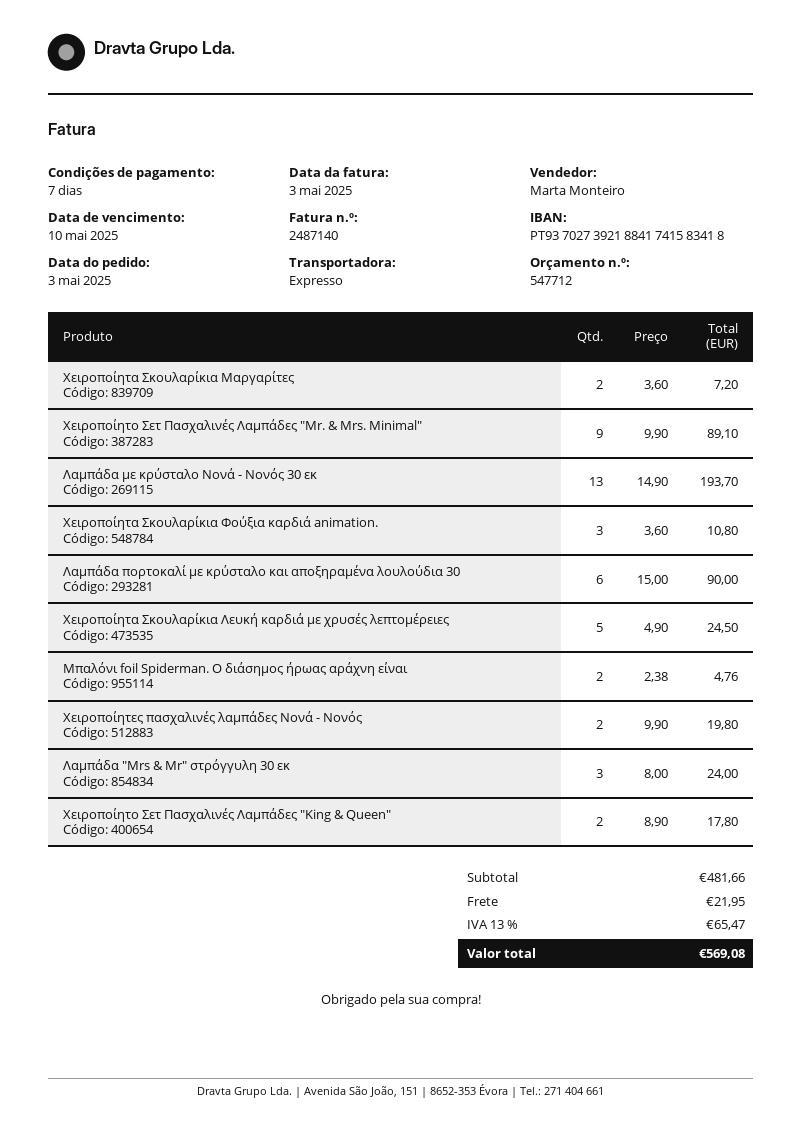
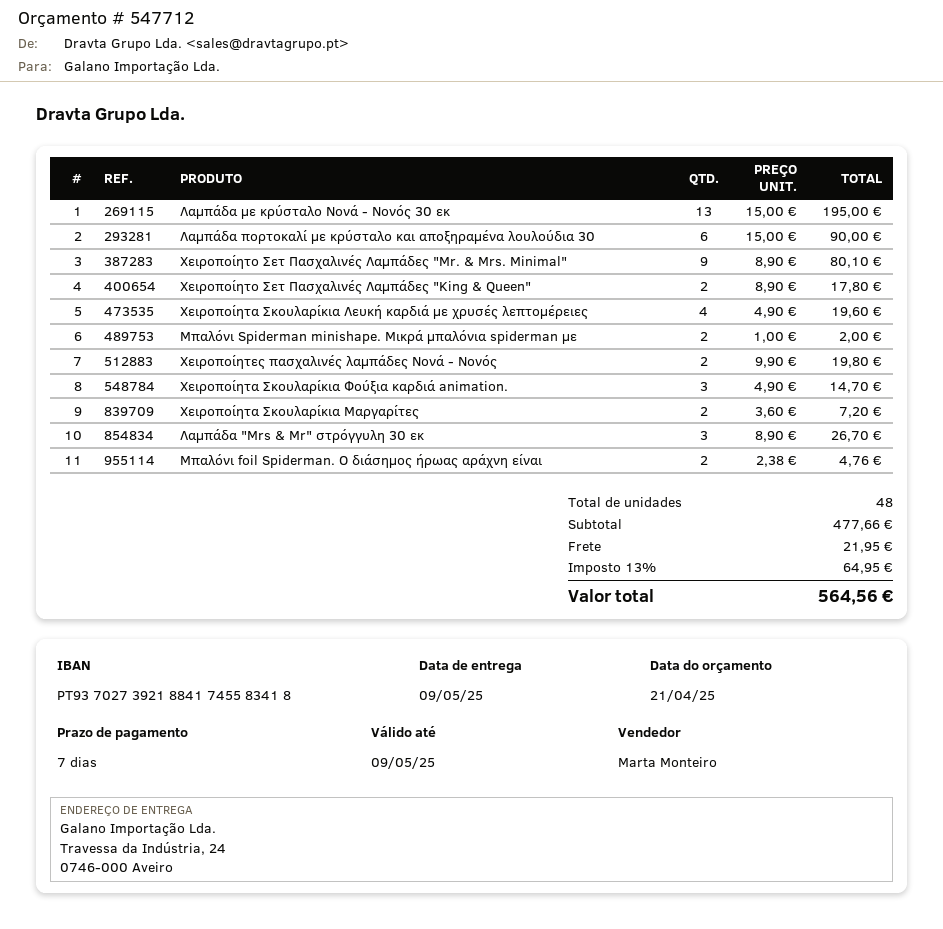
bank account: PT93702739218841741583418 -> PT93702739218841745583418
Χειροποίητο Σετ Πασχαλινές Λαμπάδες "Mr. & Mrs. Minimal": 9 x 9.90 = 89.10 -> 9 x 8.90 = 80.10
Λαμπάδα με κρύσταλο Νονά - Νονός 30 εκ: 13 x 14.90 = 193.70 -> 13 x 15.00 = 195.00
Χειροποίητα Σκουλαρίκια Φούξια καρδιά animation.: 3 x 3.60 = 10.80 -> 3 x 4.90 = 14.70
Χειροποίητα Σκουλαρίκια Λευκή καρδιά με χρυσές λεπτομέρειες: 5 x 4.90 = 24.50 -> 4 x 4.90 = 19.60
Λαμπάδα "Mrs & Mr" στρόγγυλη 30 εκ: 3 x 8.00 = 24.00 -> 3 x 8.90 = 26.70
Μπαλόνι Spiderman minishape. Μικρά μπαλόνια spiderman με: none -> 2 x 1.00 = 2.00
subtotal: 481.66 -> 477.66
tax: 13% = 65.47 -> 13% = 64.95
total: 569.08 -> 564.56

